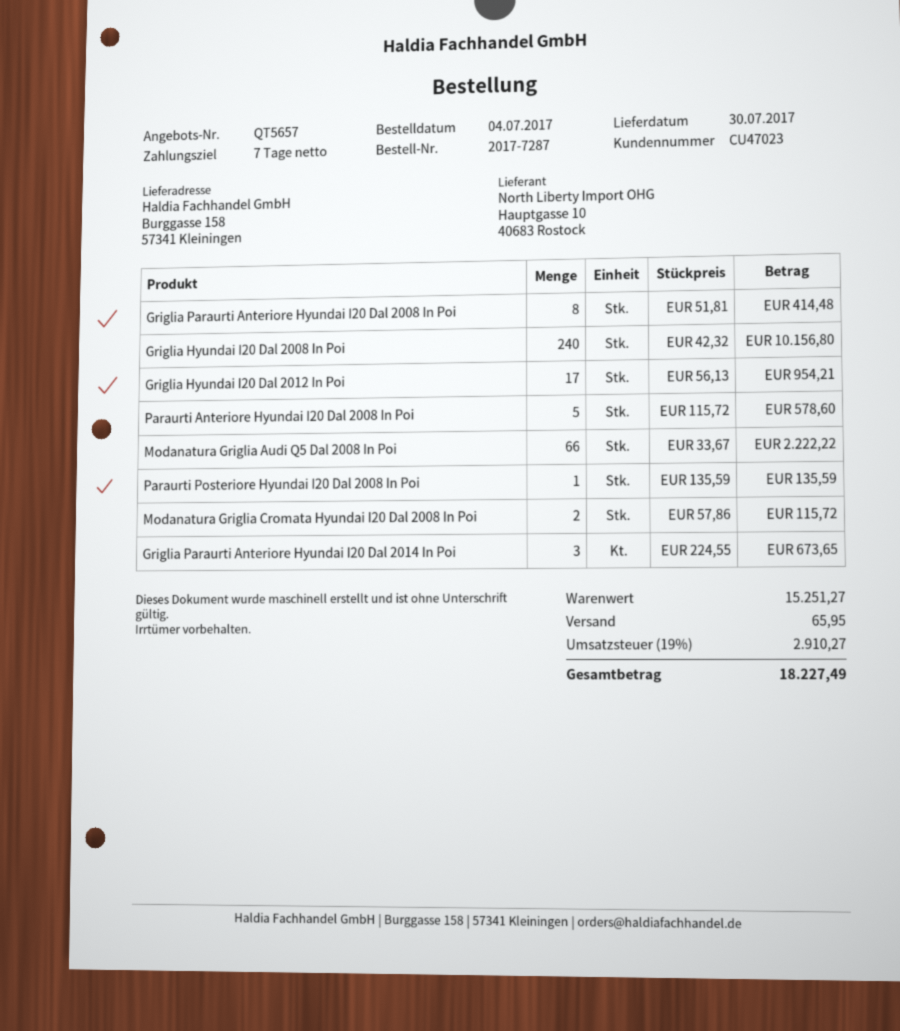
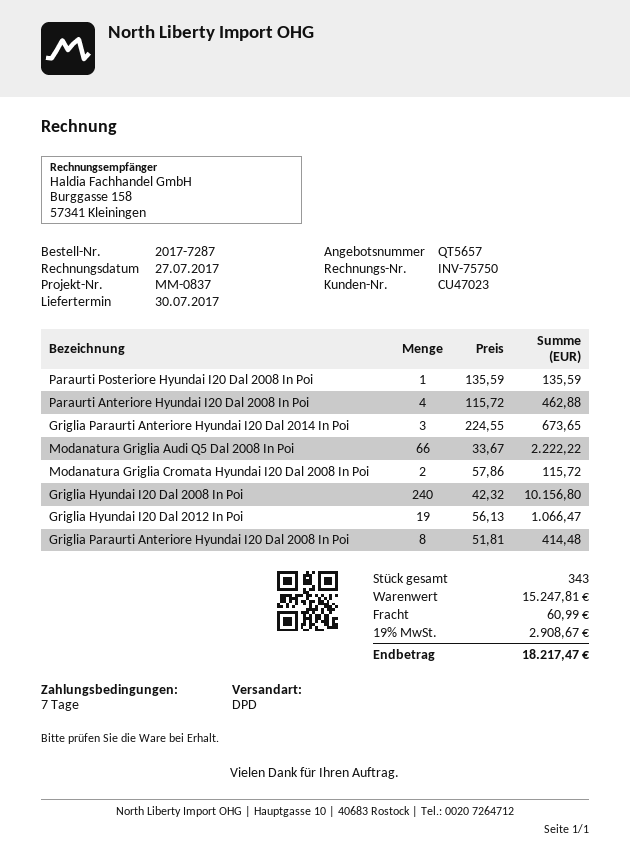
Griglia Hyundai I20 Dal 2012 In Poi: 17 x 56.13 = 954.21 -> 19 x 56.13 = 1066.47
Paraurti Anteriore Hyundai I20 Dal 2008 In Poi: 5 x 115.72 = 578.60 -> 4 x 115.72 = 462.88
subtotal: 15251.27 -> 15247.81
shipping: 65.95 -> 60.99
tax: 19% = 2910.27 -> 19% = 2908.67
total: 18227.49 -> 18217.47

